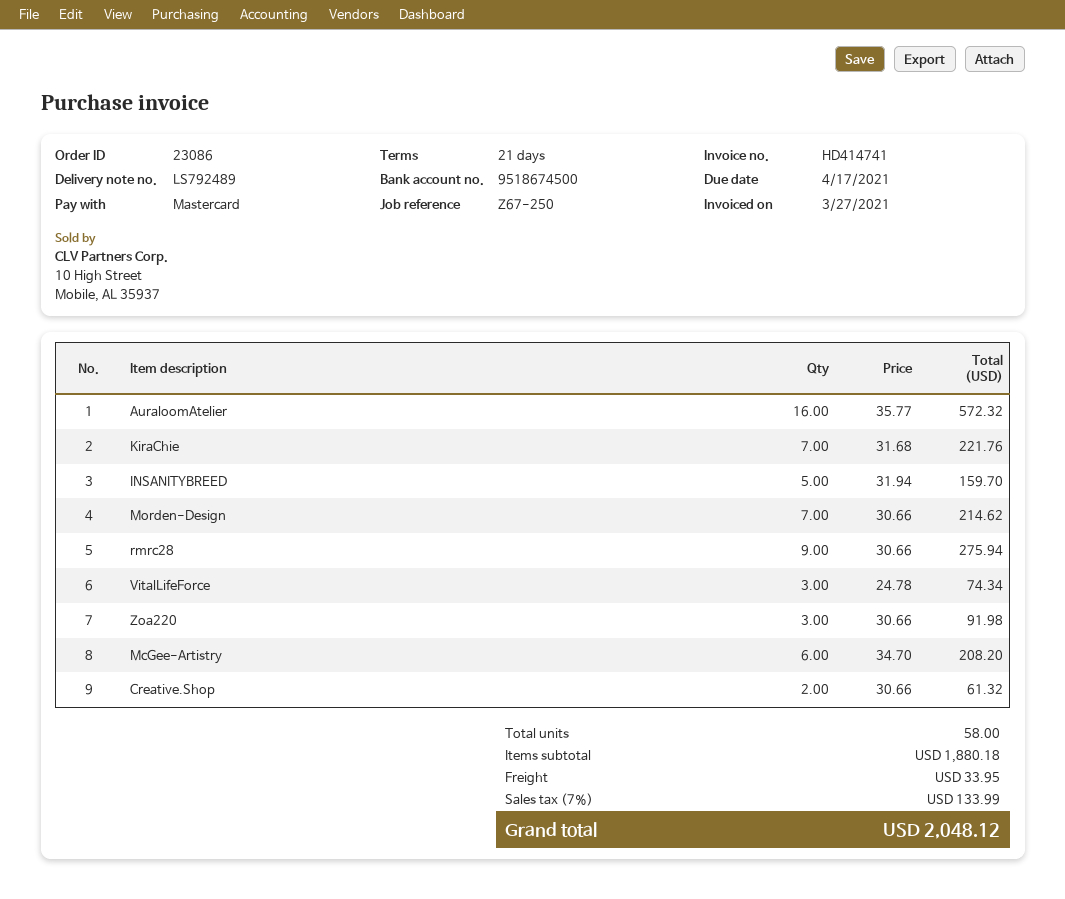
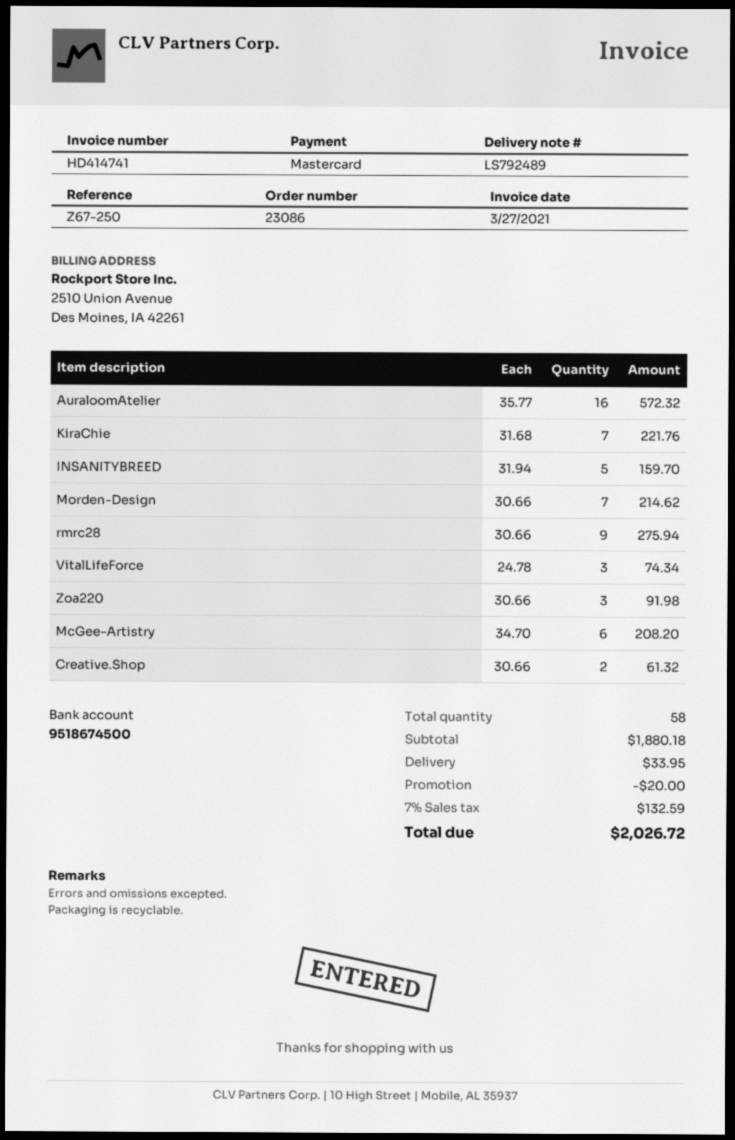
discount: none -> 20.00
tax: 7% = 133.99 -> 7% = 132.59
total: 2048.12 -> 2026.72

